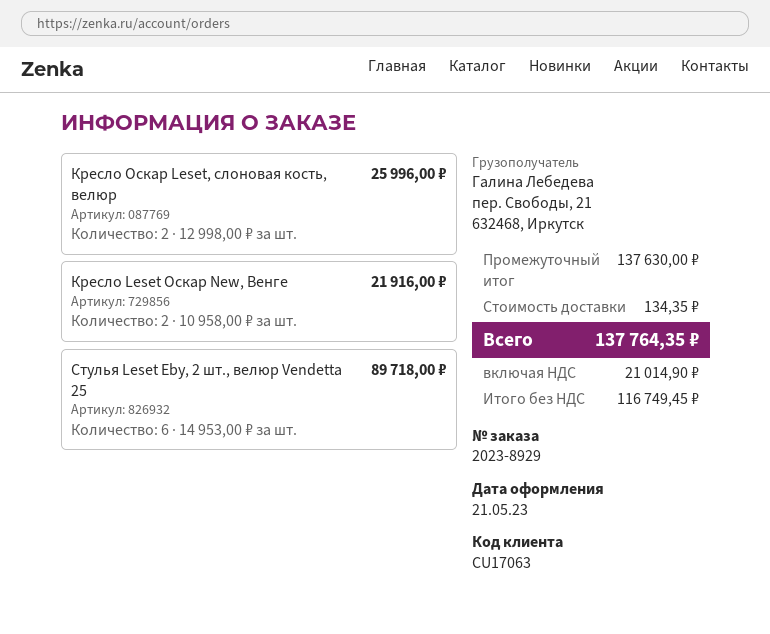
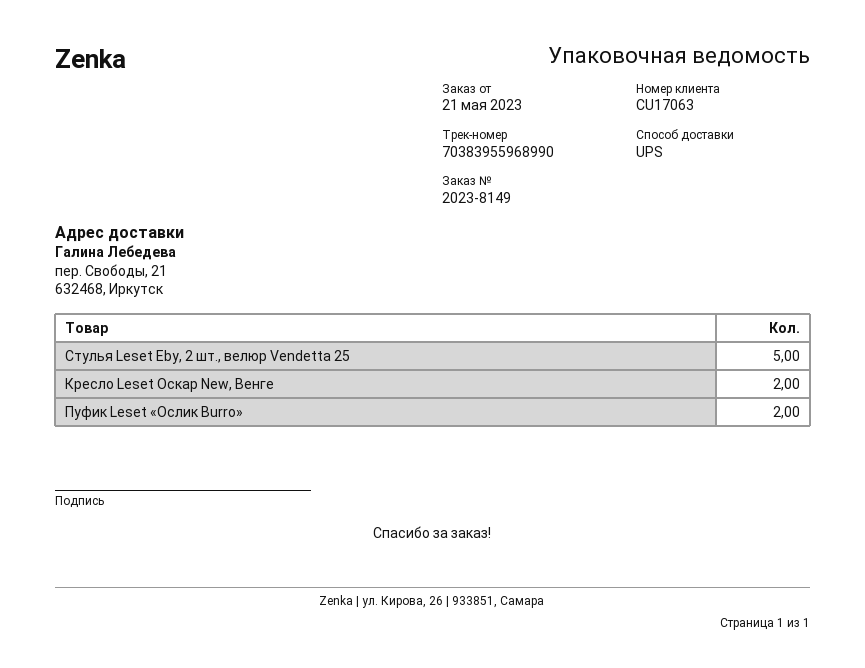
order number: 2023-8929 -> 2023-8149
Кресло Оскар Leset, слоновая кость, велюр: 2 -> none
Стулья Leset Eby, 2 шт., велюр Vendetta 25: 6 -> 5
Пуфик Leset «Ослик Burro»: none -> 2

